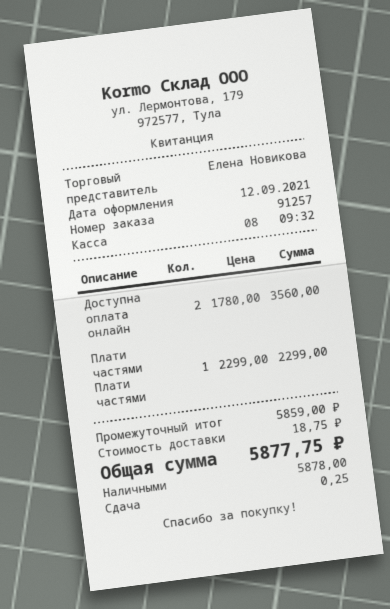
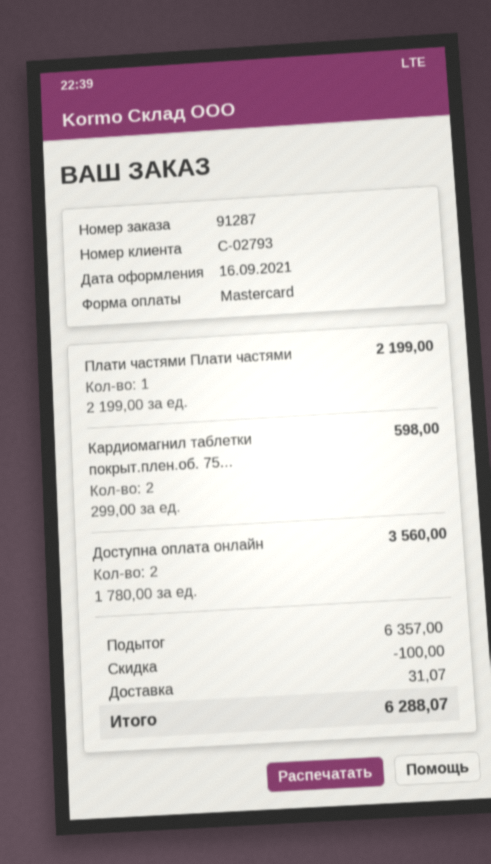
order number: 91257 -> 91287
order date: 2021-09-12 -> 2021-09-16
payment method: cash -> Mastercard
Плати частями Плати частями: 1 x 2299.00 = 2299.00 -> 1 x 2199.00 = 2199.00
Кардиомагнил таблетки покрыт.плен.об. 75...: none -> 2 x 299.00 = 598.00
subtotal: 5859.00 -> 6357.00
discount: none -> 100.00
shipping: 18.75 -> 31.07
total: 5877.75 -> 6288.07

